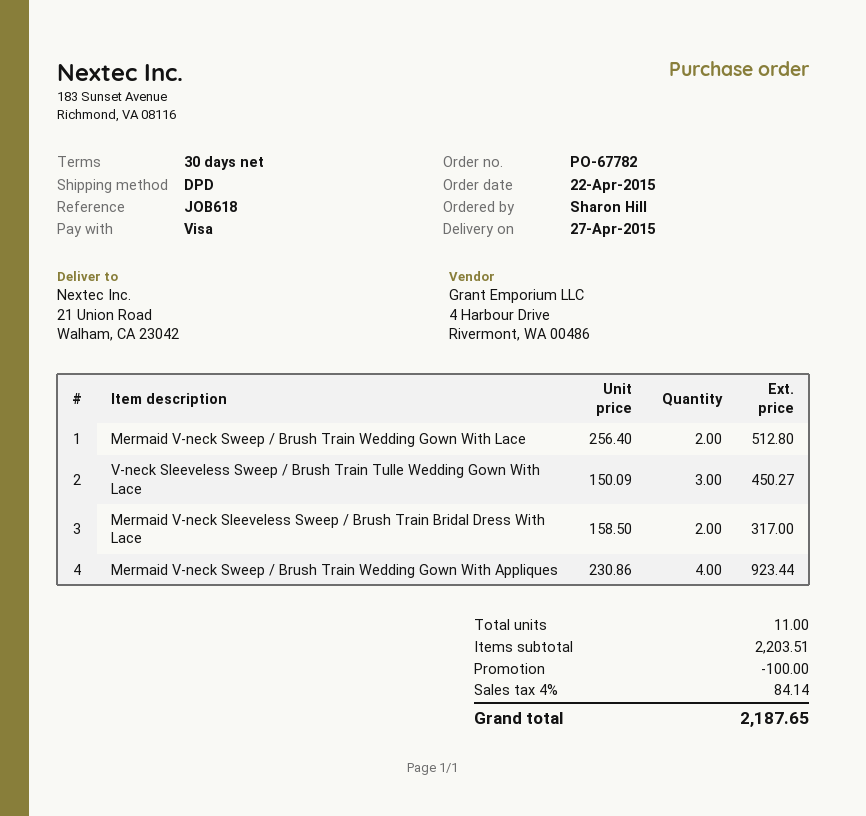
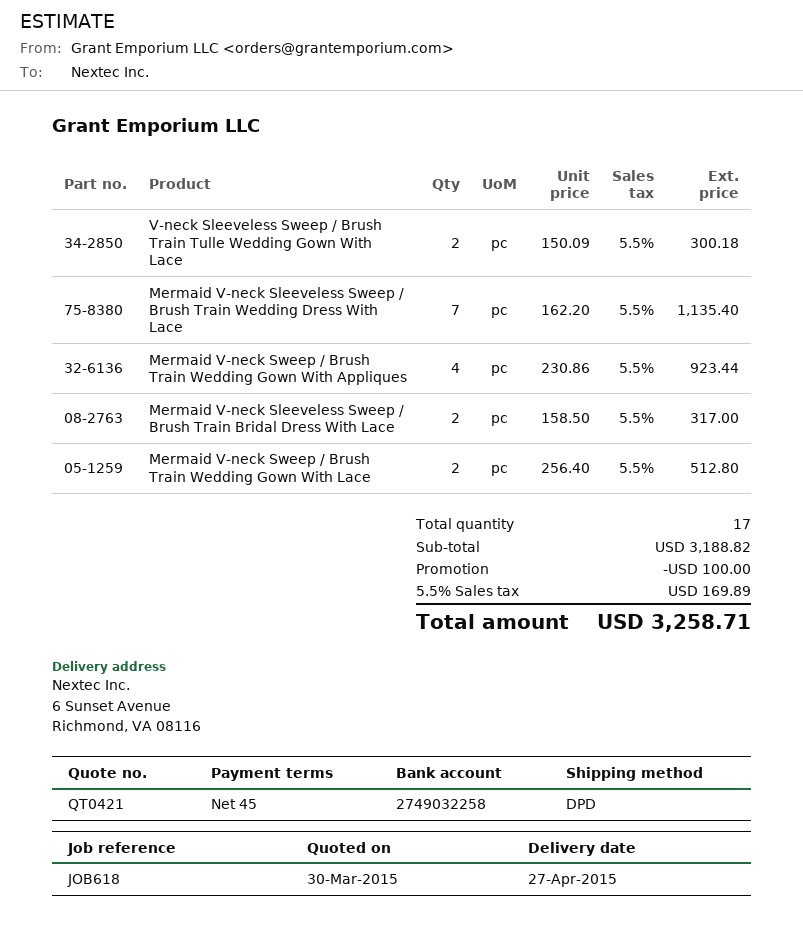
payment terms: 30 days -> 45 days
ship to: 21 Union Road, Walham, CA 23042 -> 6 Sunset Avenue, Richmond, VA 08116
V-neck Sleeveless Sweep / Brush Train Tulle Wedding Gown With Lace: 3 x 150.09 = 450.27 -> 2 x 150.09 = 300.18
Mermaid V-neck Sleeveless Sweep / Brush Train Wedding Dress With Lace: none -> 7 x 162.20 = 1135.40
total quantity: 11 -> 17
subtotal: 2203.51 -> 3188.82
tax: 4% = 84.14 -> 5.5% = 169.89
total: 2187.65 -> 3258.71

